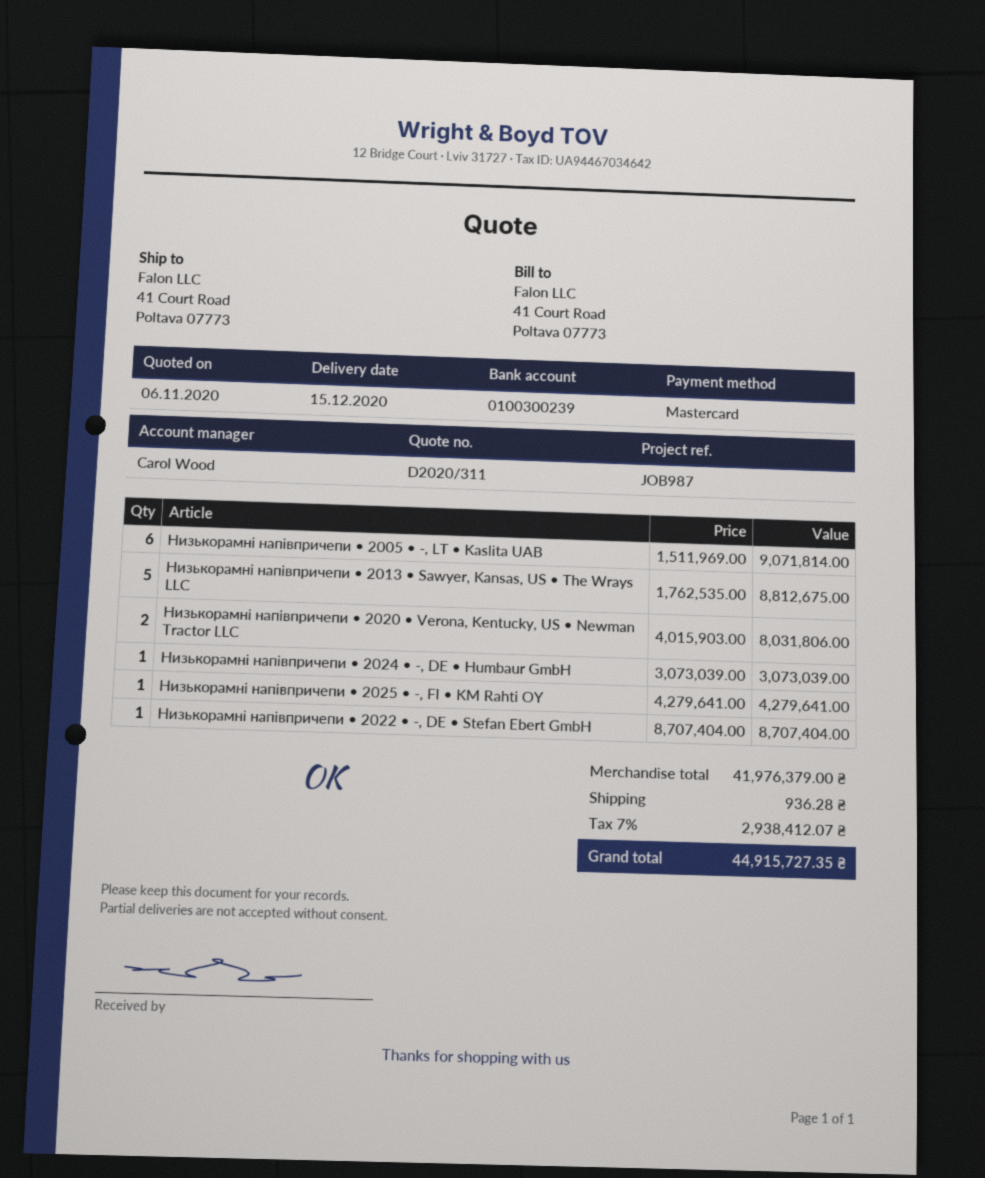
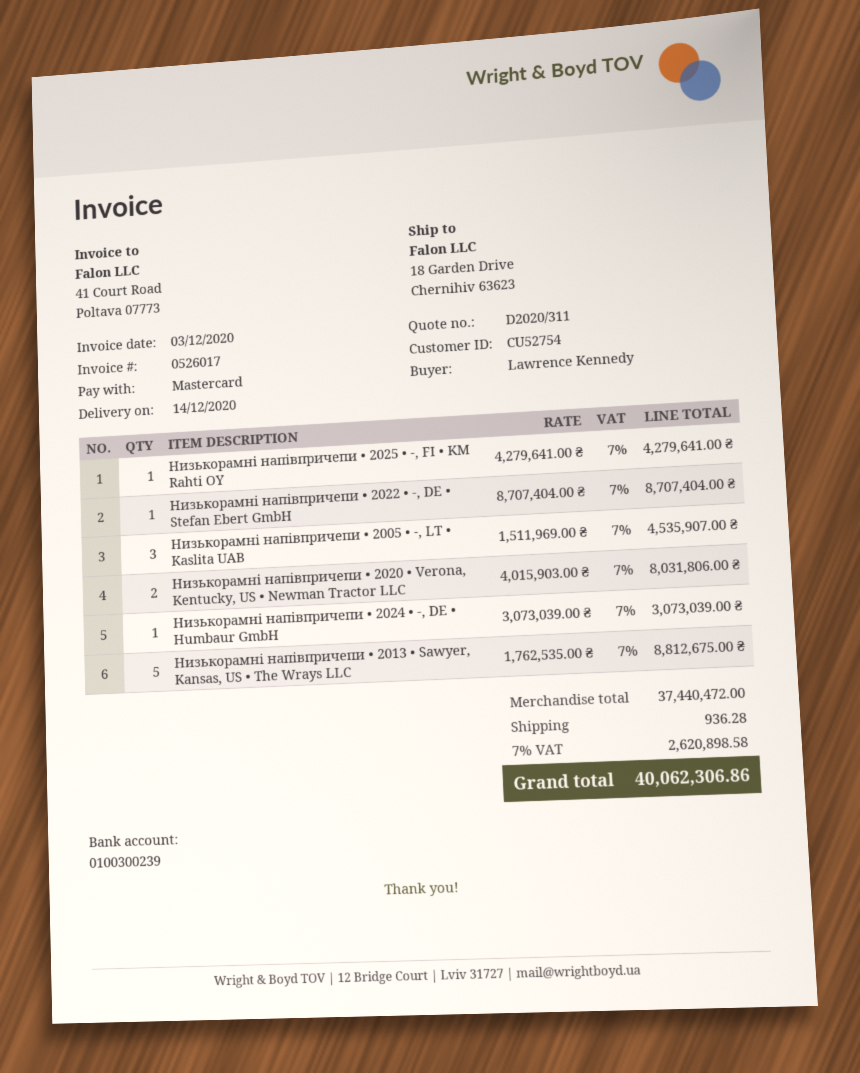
delivery date: 2020-12-15 -> 2020-12-14
ship to: 41 Court Road, Poltava 07773 -> 18 Garden Drive, Chernihiv 63623
Низькорамні напівпричепи • 2005 • -, LT • Kaslita UAB: 6 x 1511969.00 = 9071814.00 -> 3 x 1511969.00 = 4535907.00
subtotal: 41976379.00 -> 37440472.00
tax: 7% = 2938412.07 -> 7% = 2620898.58
total: 44915727.35 -> 40062306.86

